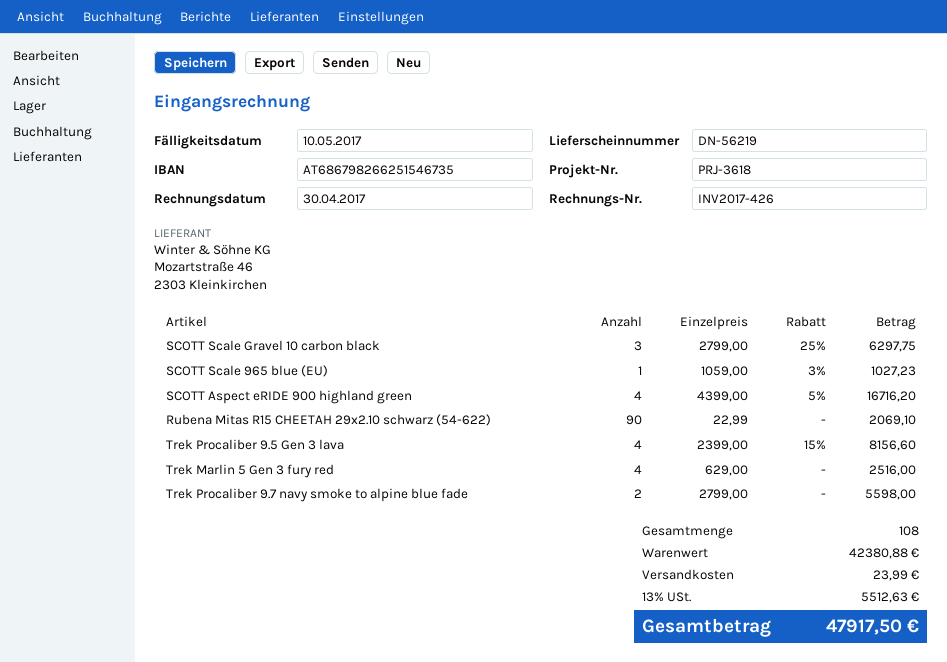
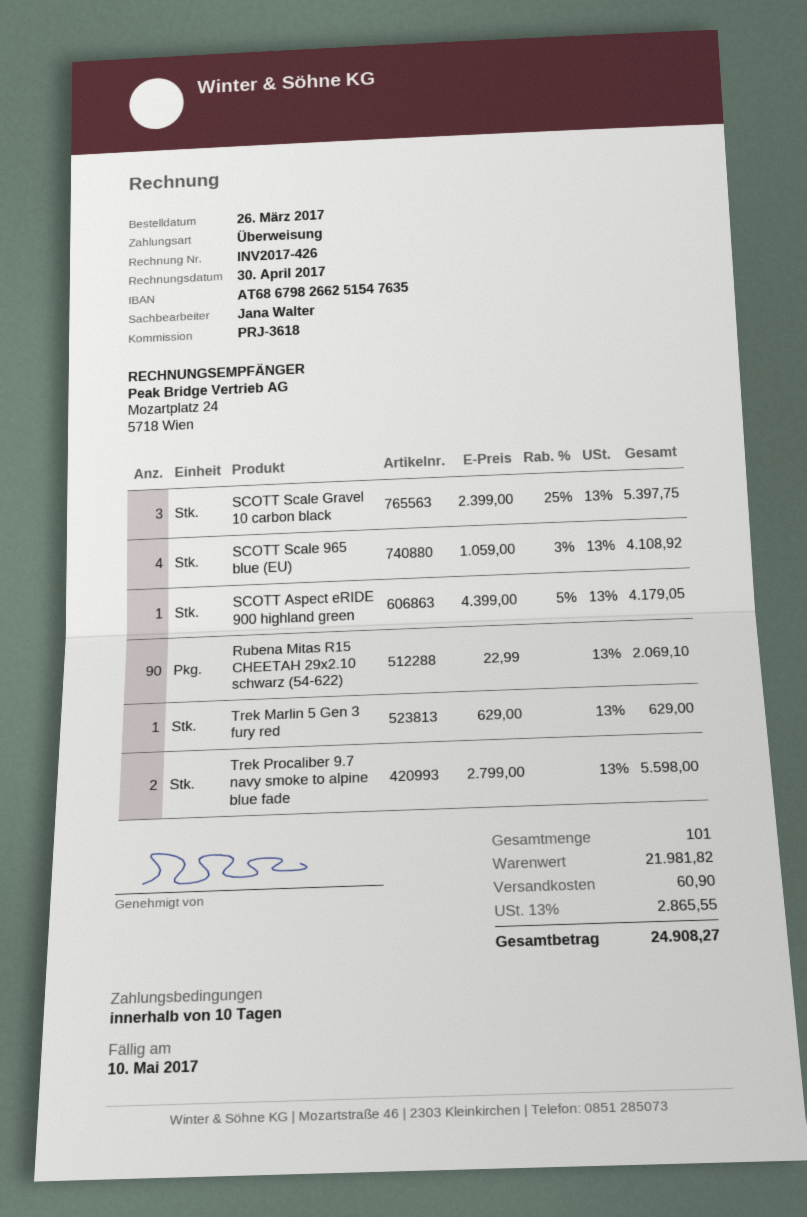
bank account: AT686798266251546735 -> AT686798266251547635
SCOTT Scale Gravel 10 carbon black: 3 x 2799.00 - 25% = 6297.75 -> 3 x 2399.00 - 25% = 5397.75
SCOTT Scale 965 blue (EU): 1 x 1059.00 - 3% = 1027.23 -> 4 x 1059.00 - 3% = 4108.92
SCOTT Aspect eRIDE 900 highland green: 4 x 4399.00 - 5% = 16716.20 -> 1 x 4399.00 - 5% = 4179.05
Trek Procaliber 9.5 Gen 3 lava: 4 x 2399.00 - 15% = 8156.60 -> none
Trek Marlin 5 Gen 3 fury red: 4 x 629.00 = 2516.00 -> 1 x 629.00 = 629.00
total quantity: 108 -> 101
subtotal: 42380.88 -> 21981.82
shipping: 23.99 -> 60.90
tax: 13% = 5512.63 -> 13% = 2865.55
total: 47917.50 -> 24908.27

